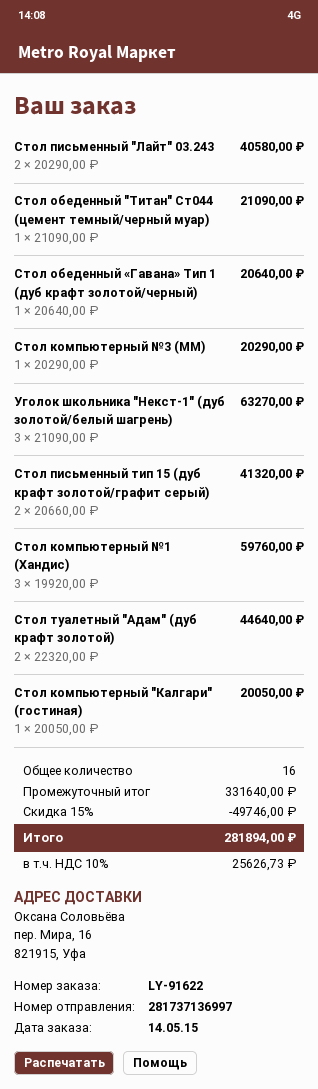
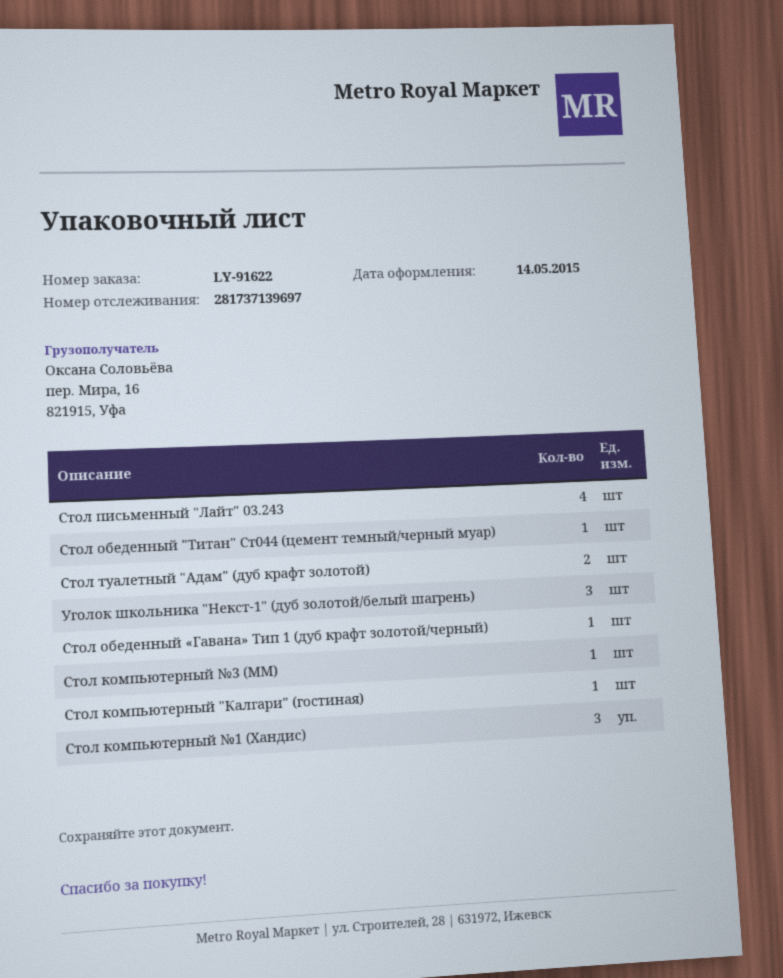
tracking number: 281737136997 -> 281737139697
Стол письменный "Лайт" 03.243: 2 -> 4
Стол письменный тип 15 (дуб крафт золотой/графит серый): 2 -> none

